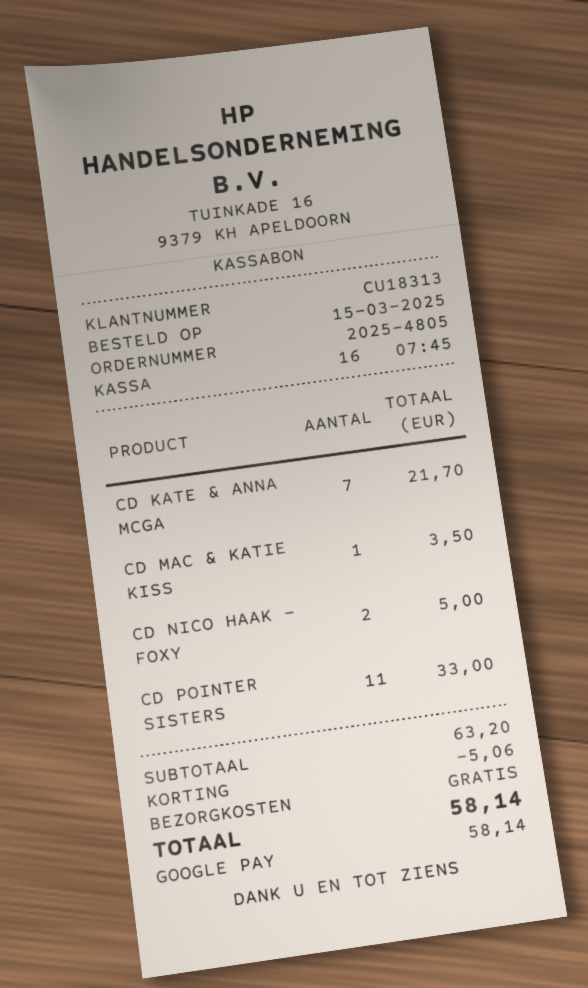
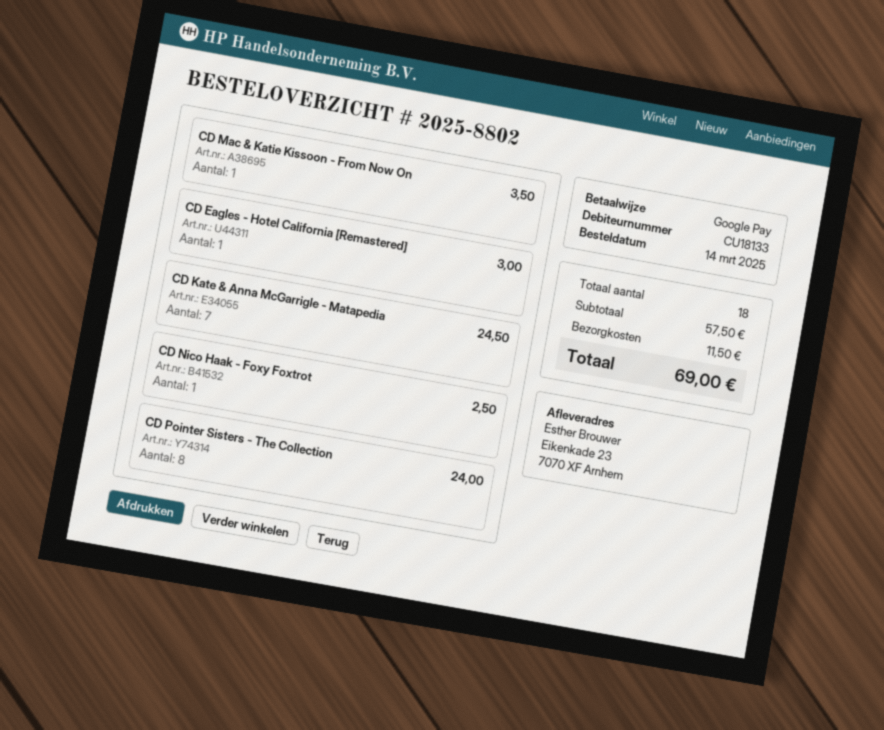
order number: 2025-4805 -> 2025-8802
order date: 2025-03-15 -> 2025-03-14
customer number: CU18313 -> CU18133
CD KATE & ANNA MCGA: 7 for 21.70 -> 7 for 24.50
CD NICO HAAK - FOXY: 2 for 5.00 -> 1 for 2.50
CD POINTER SISTERS: 11 for 33.00 -> 8 for 24.00
CD Eagles - Hotel California [Remastered]: none -> 1 for 3.00
subtotal: 63.20 -> 57.50
discount: 5.06 -> none
shipping: 0.00 -> 11.50
total: 58.14 -> 69.00

